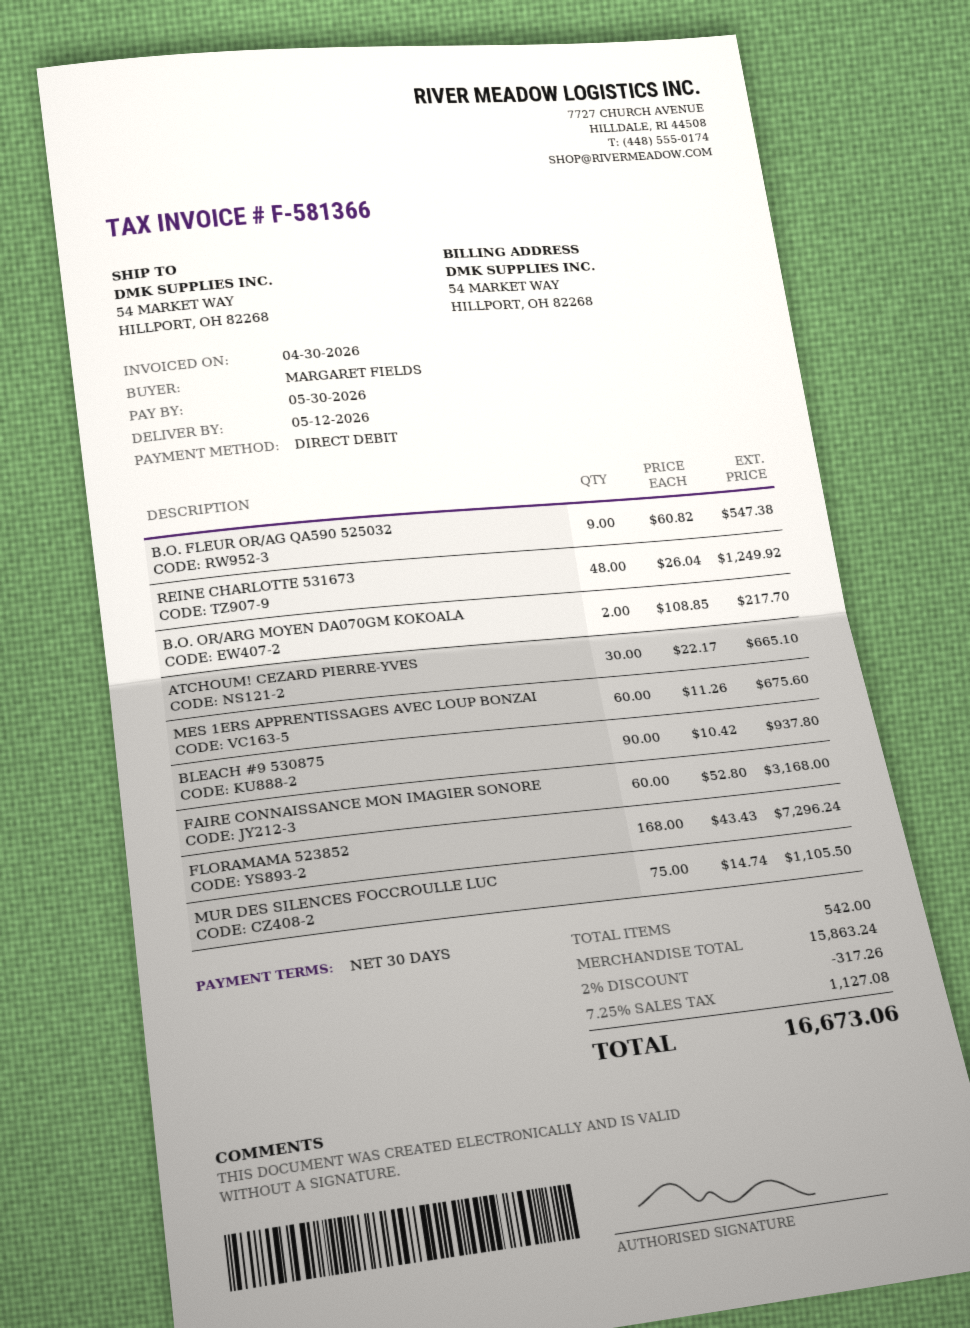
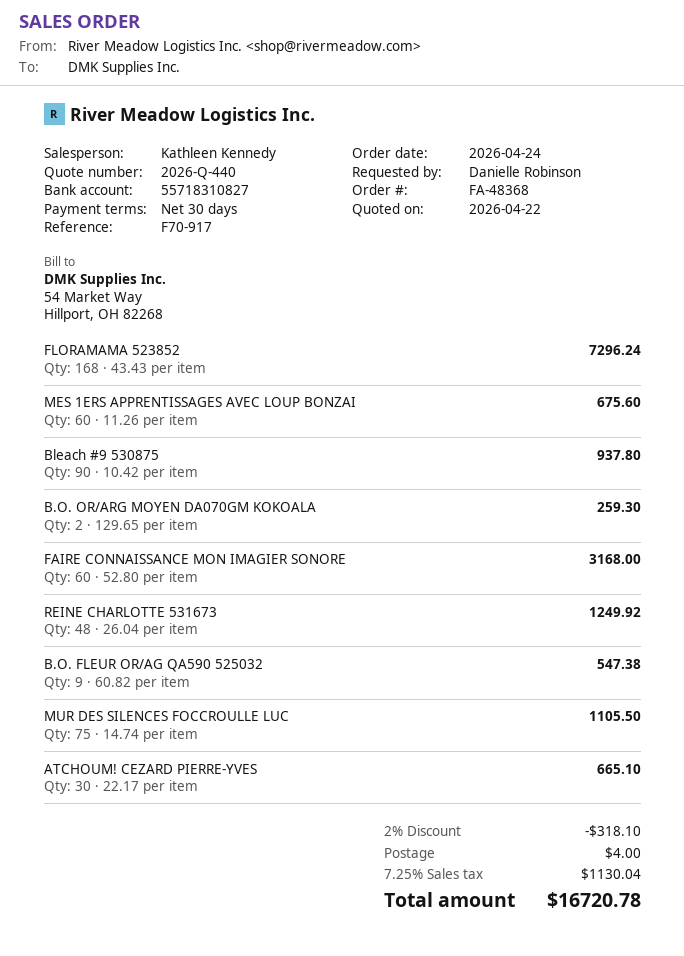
ordered by: MARGARET FIELDS -> Danielle Robinson
B.O. OR/ARG MOYEN DA070GM KOKOALA: 2 x 108.85 = 217.70 -> 2 x 129.65 = 259.30
discount: 2% = 317.26 -> 2% = 318.10
shipping: none -> 4.00
tax: 7.25% = 1127.08 -> 7.25% = 1130.04
total: 16673.06 -> 16720.78

